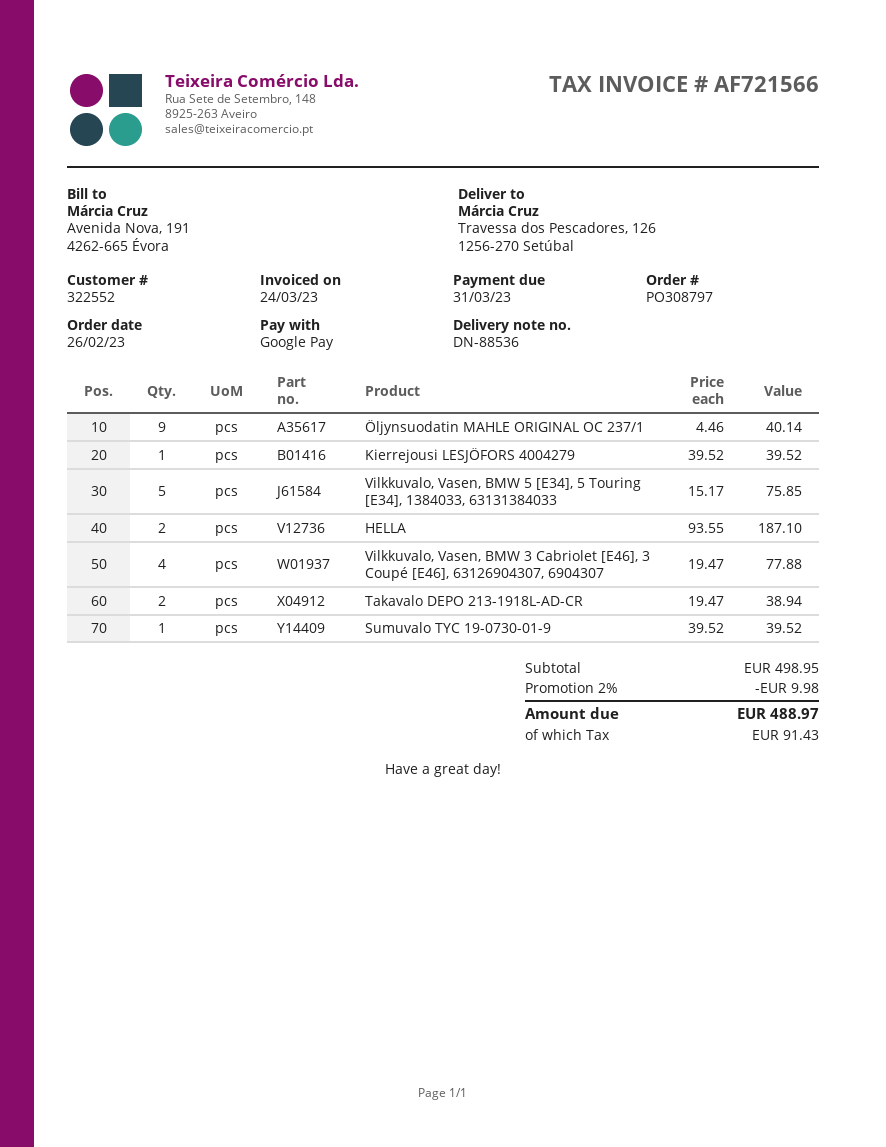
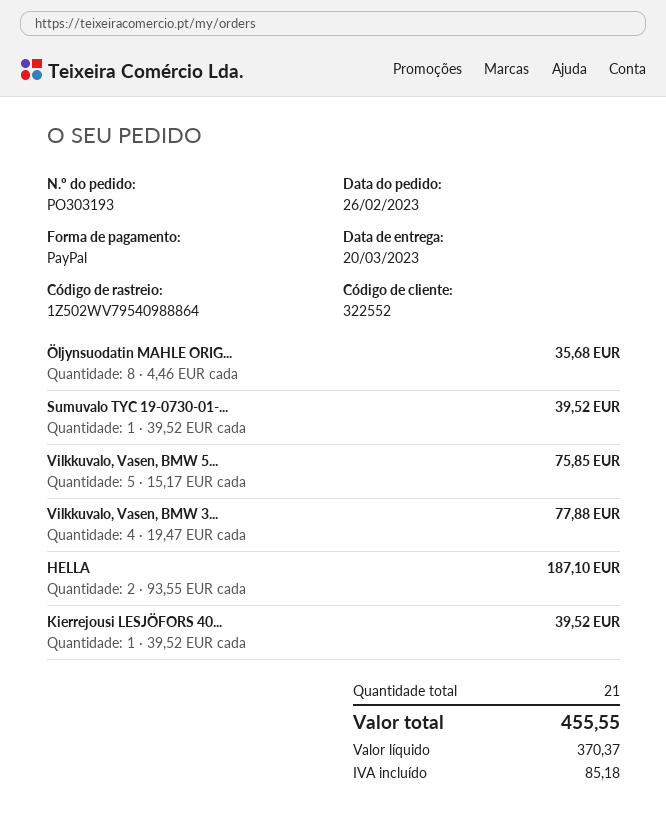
order number: PO308797 -> PO303193
payment method: Google Pay -> PayPal
Öljynsuodatin MAHLE ORIGINAL OC 237/1: 9 x 4.46 = 40.14 -> 8 x 4.46 = 35.68
Takavalo DEPO 213-1918L-AD-CR: 2 x 19.47 = 38.94 -> none
discount: 2% = 9.98 -> none
tax: 91.43 -> 85.18
total: 488.97 -> 455.55

